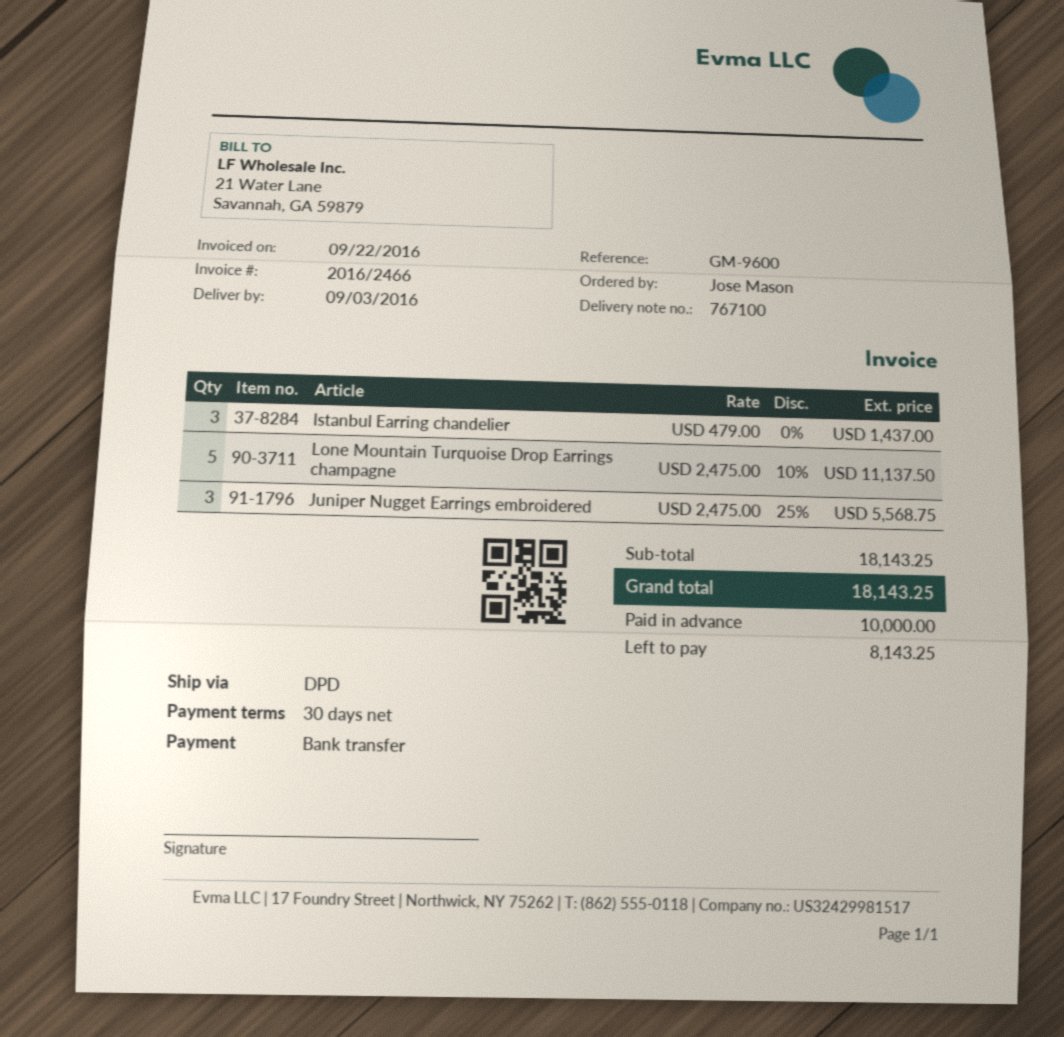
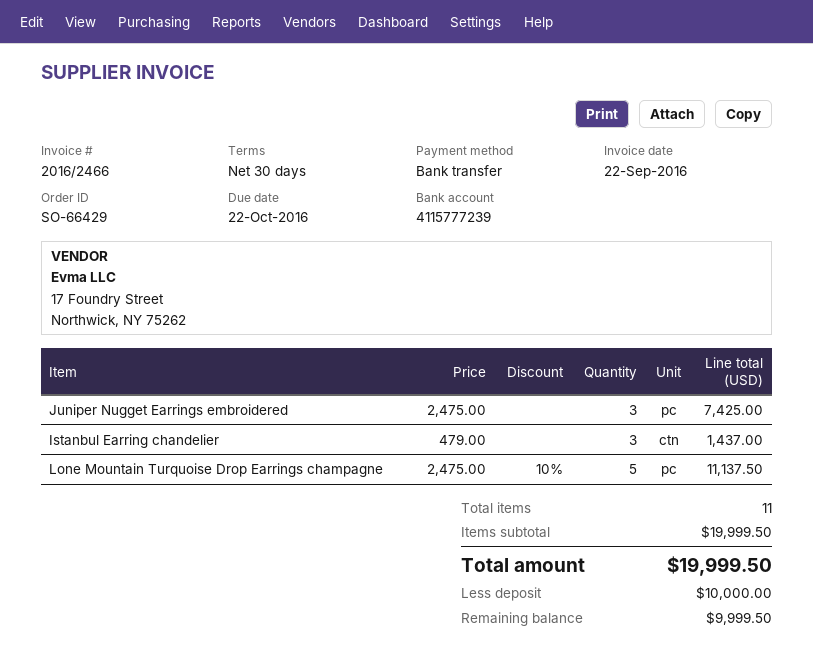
Juniper Nugget Earrings embroidered: 3 x 2475.00 - 25% = 5568.75 -> 3 x 2475.00 = 7425.00
subtotal: 18143.25 -> 19999.50
total: 18143.25 -> 19999.50
balance: 8143.25 -> 9999.50

